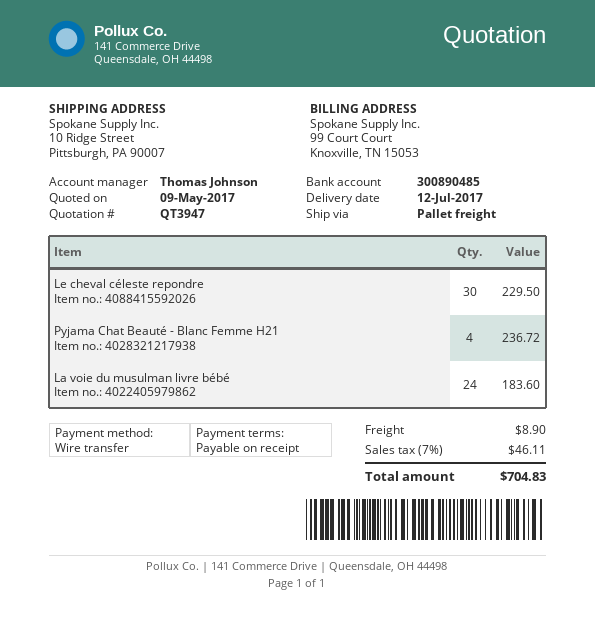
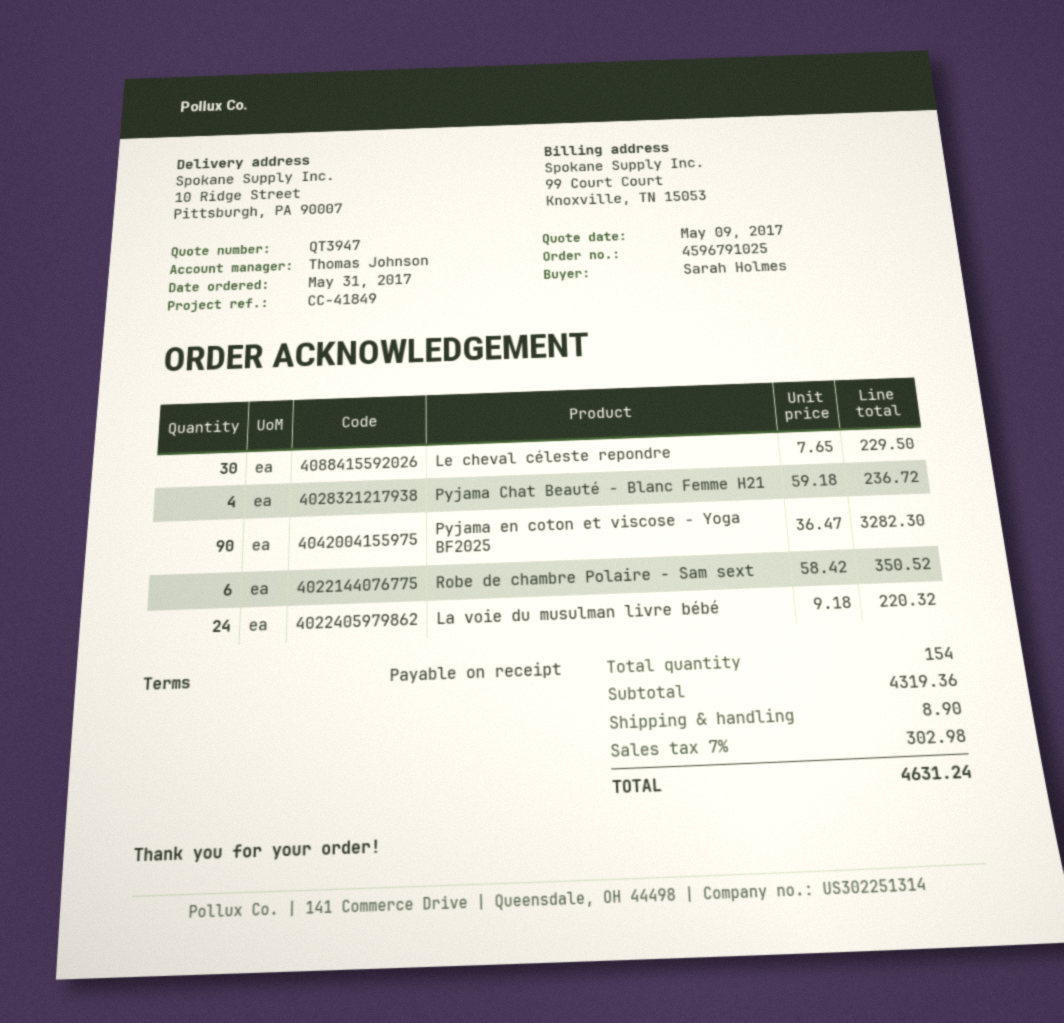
La voie du musulman livre bébé: 24 for 183.60 -> 24 for 220.32
Pyjama en coton et viscose - Yoga BF2025: none -> 90 for 3282.30
Robe de chambre Polaire - Sam sext: none -> 6 for 350.52
tax: 7% = 46.11 -> 7% = 302.98
total: 704.83 -> 4631.24

